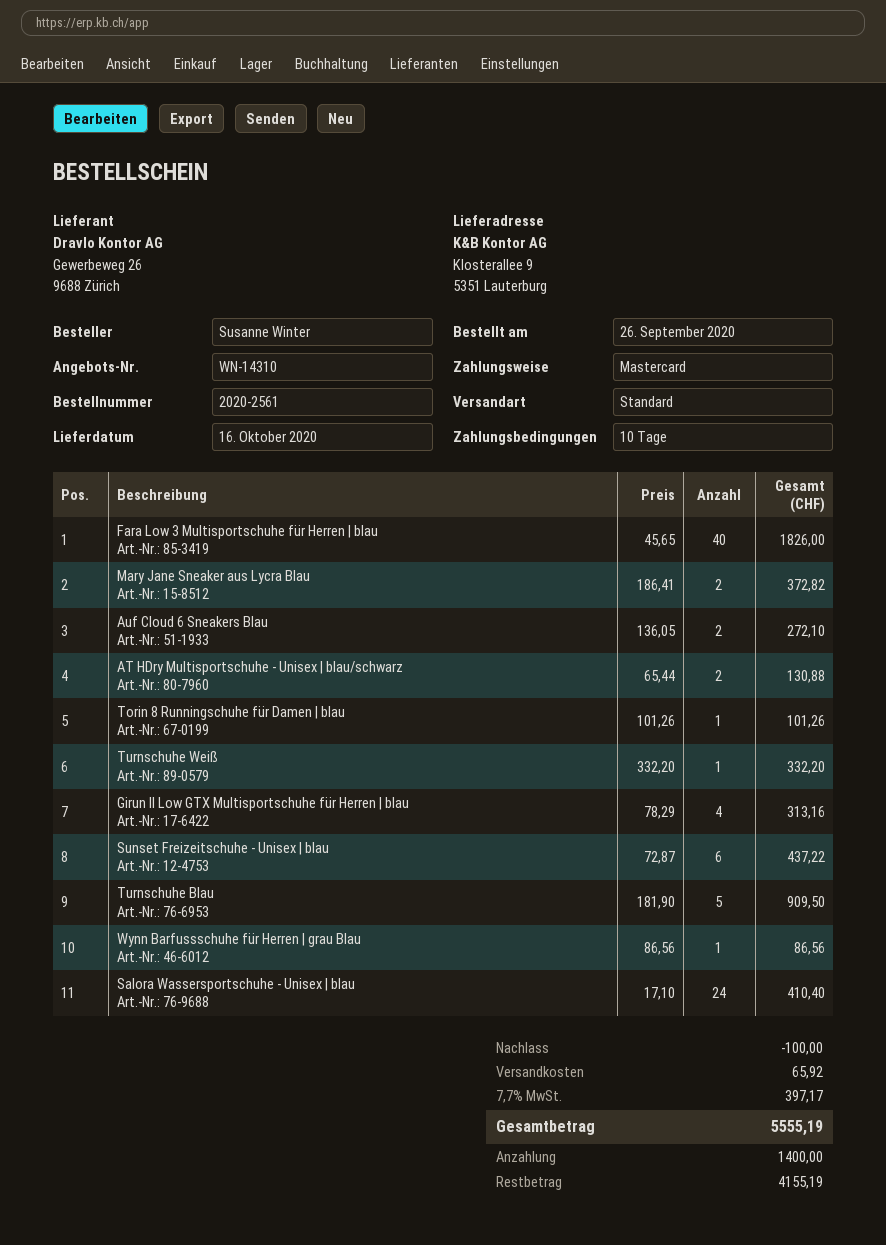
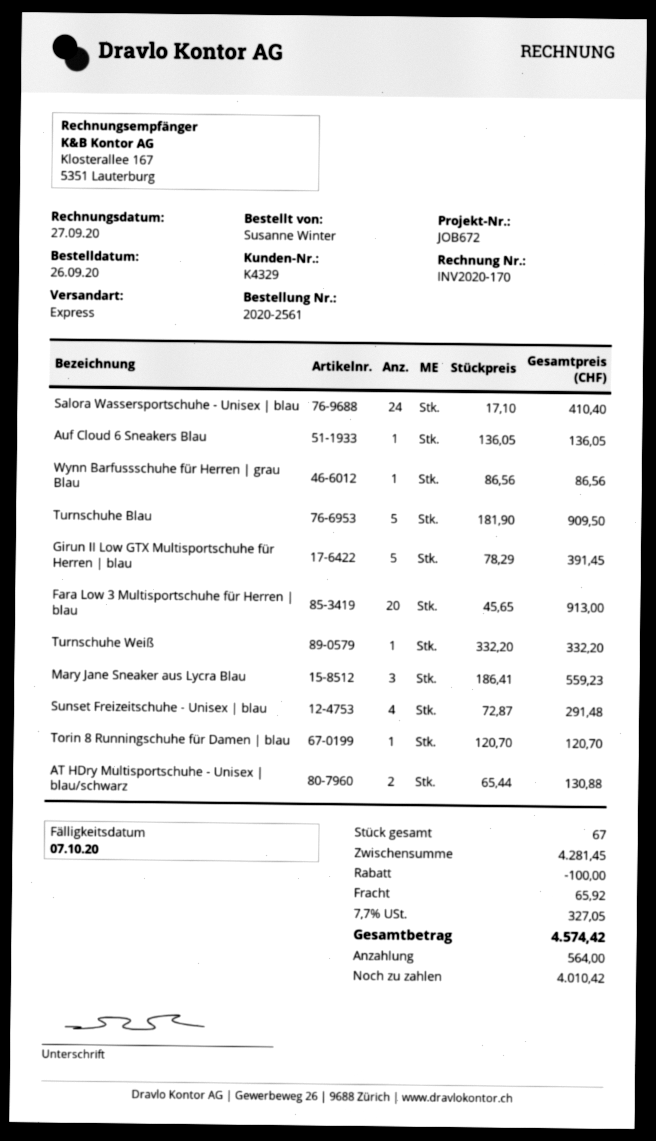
shipping method: standard -> express
Fara Low 3 Multisportschuhe für Herren | blau: 40 x 45.65 = 1826.00 -> 20 x 45.65 = 913.00
Mary Jane Sneaker aus Lycra Blau: 2 x 186.41 = 372.82 -> 3 x 186.41 = 559.23
Auf Cloud 6 Sneakers Blau: 2 x 136.05 = 272.10 -> 1 x 136.05 = 136.05
Torin 8 Runningschuhe für Damen | blau: 1 x 101.26 = 101.26 -> 1 x 120.70 = 120.70
Girun II Low GTX Multisportschuhe für Herren | blau: 4 x 78.29 = 313.16 -> 5 x 78.29 = 391.45
Sunset Freizeitschuhe - Unisex | blau: 6 x 72.87 = 437.22 -> 4 x 72.87 = 291.48
tax: 7.7% = 397.17 -> 7.7% = 327.05
total: 5555.19 -> 4574.42
deposit: 1400.00 -> 564.00
balance: 4155.19 -> 4010.42

